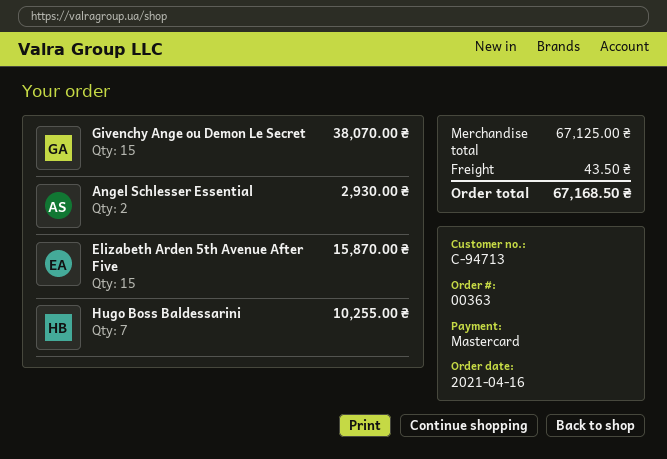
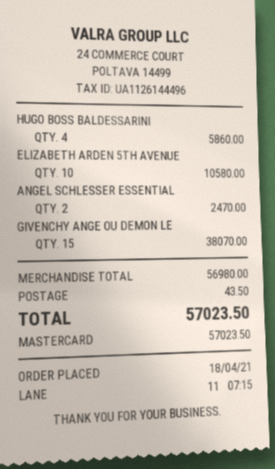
order date: 2021-04-16 -> 2021-04-18
Angel Schlesser Essential: 2 for 2930.00 -> 2 for 2470.00
Elizabeth Arden 5th Avenue After Five: 15 for 15870.00 -> 10 for 10580.00
Hugo Boss Baldessarini: 7 for 10255.00 -> 4 for 5860.00
subtotal: 67125.00 -> 56980.00
total: 67168.50 -> 57023.50

